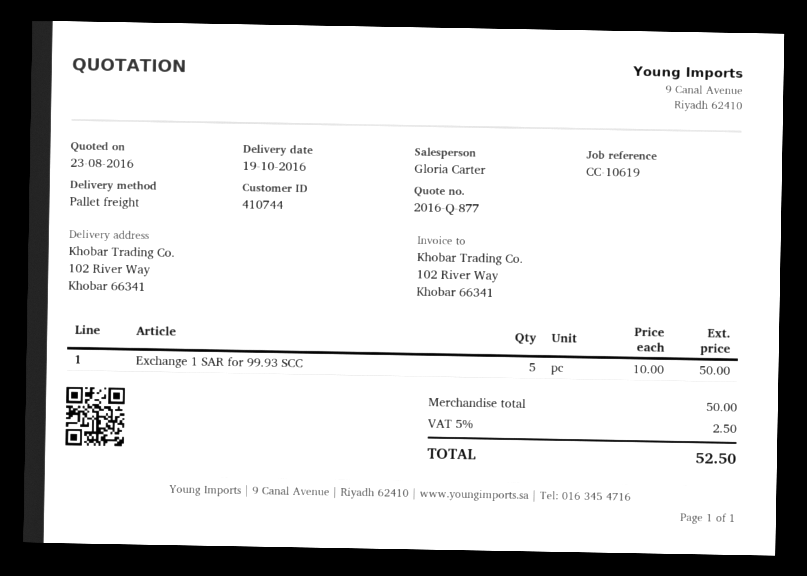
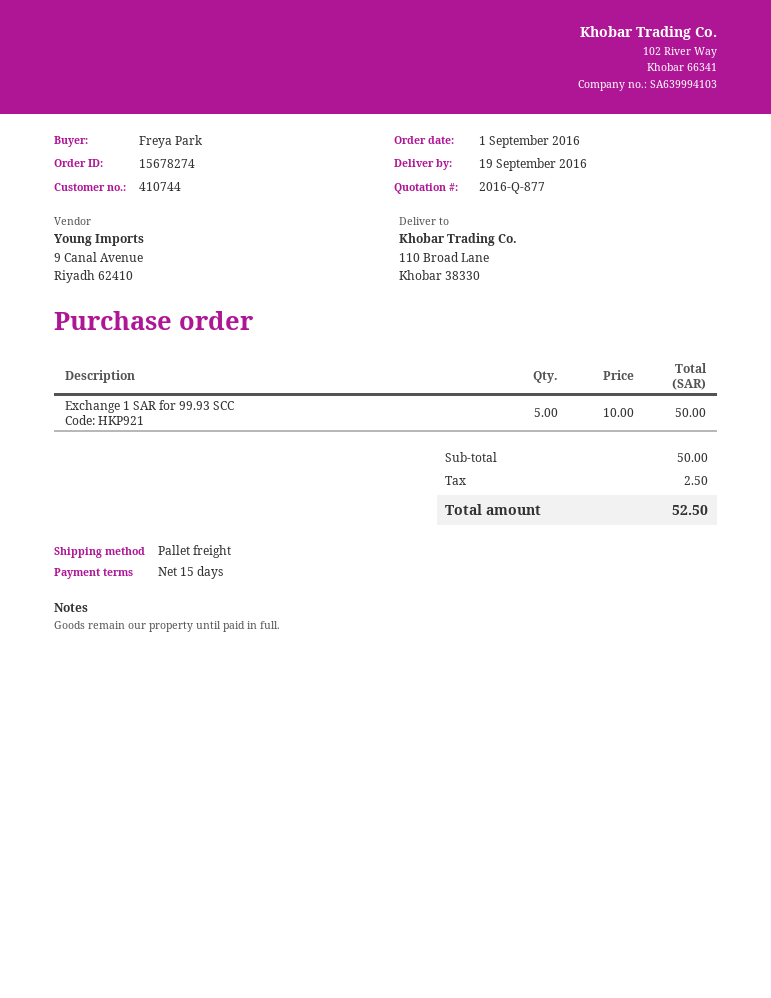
delivery date: 2016-10-19 -> 2016-09-19
ship to: 102 River Way, Khobar 66341 -> 110 Broad Lane, Khobar 38330

